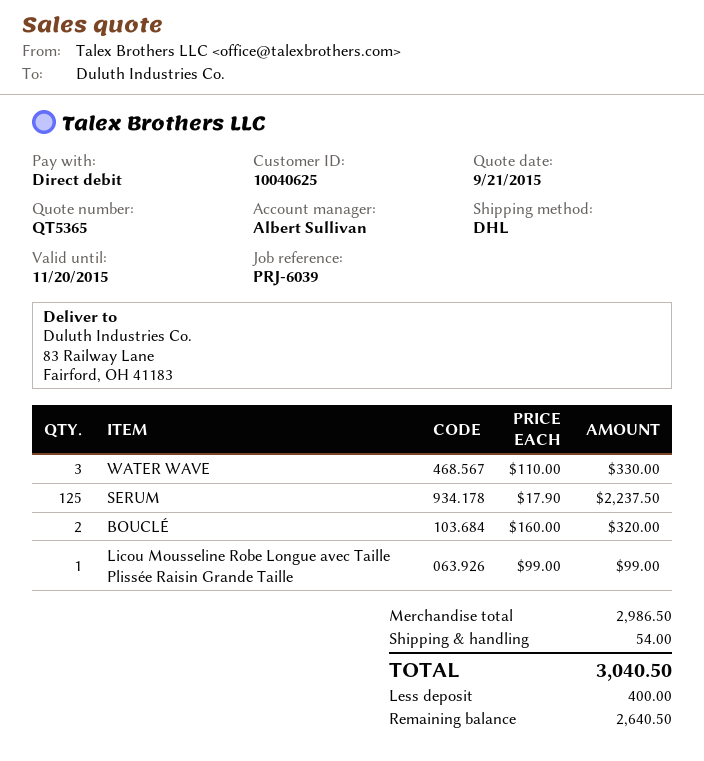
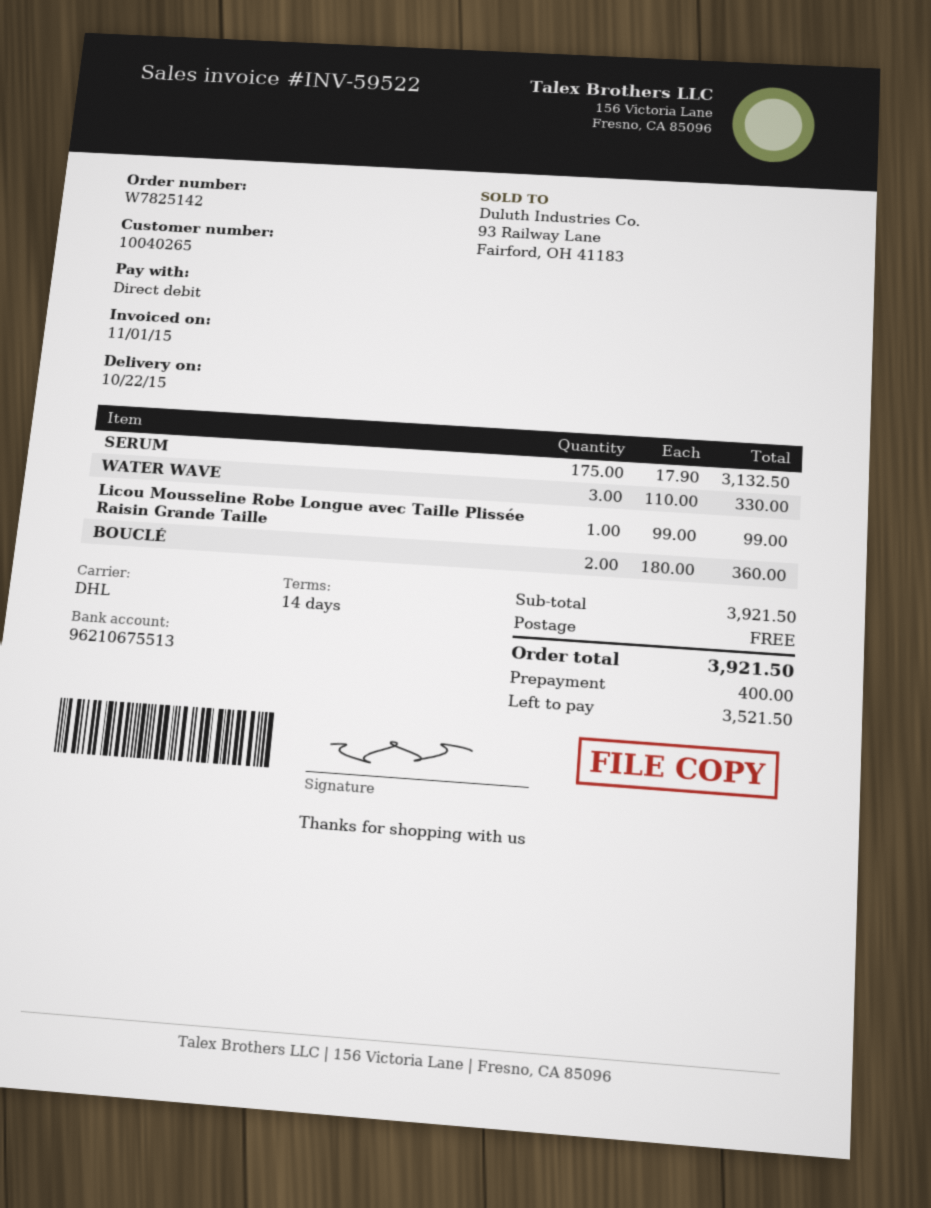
customer number: 10040625 -> 10040265
SERUM: 125 x 17.90 = 2237.50 -> 175 x 17.90 = 3132.50
BOUCLÉ: 2 x 160.00 = 320.00 -> 2 x 180.00 = 360.00
subtotal: 2986.50 -> 3921.50
shipping: 54.00 -> 0.00
total: 3040.50 -> 3921.50
balance: 2640.50 -> 3521.50

